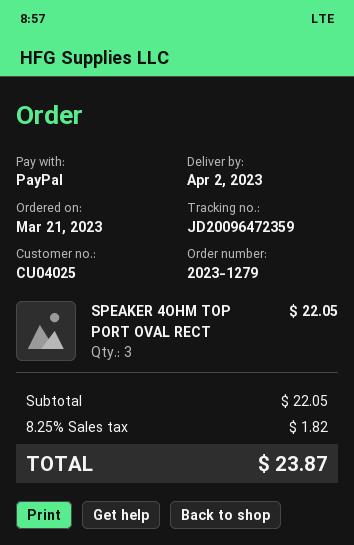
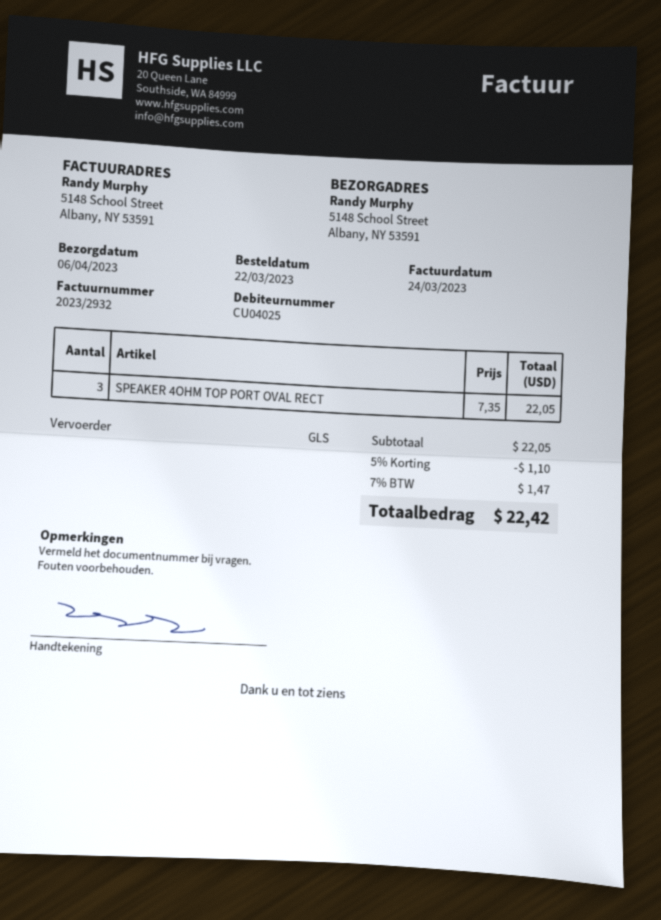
order date: 2023-03-21 -> 2023-03-22
delivery date: 2023-04-02 -> 2023-04-06
discount: none -> 5% = 1.10
tax: 8.25% = 1.82 -> 7% = 1.47
total: 23.87 -> 22.42

